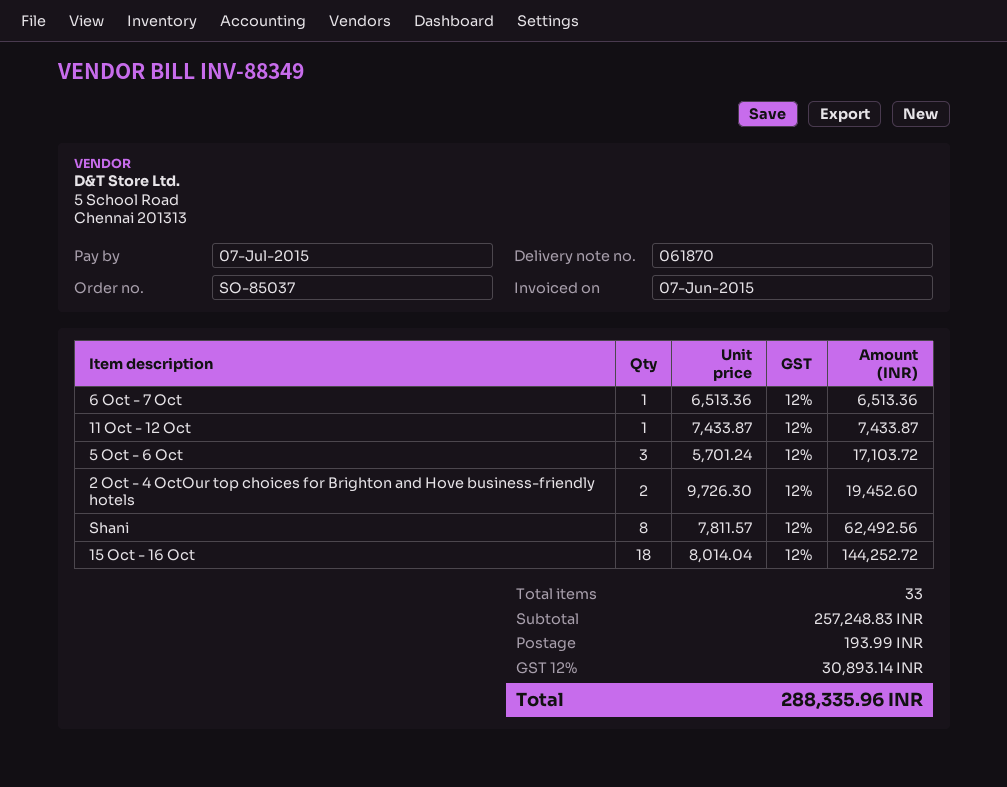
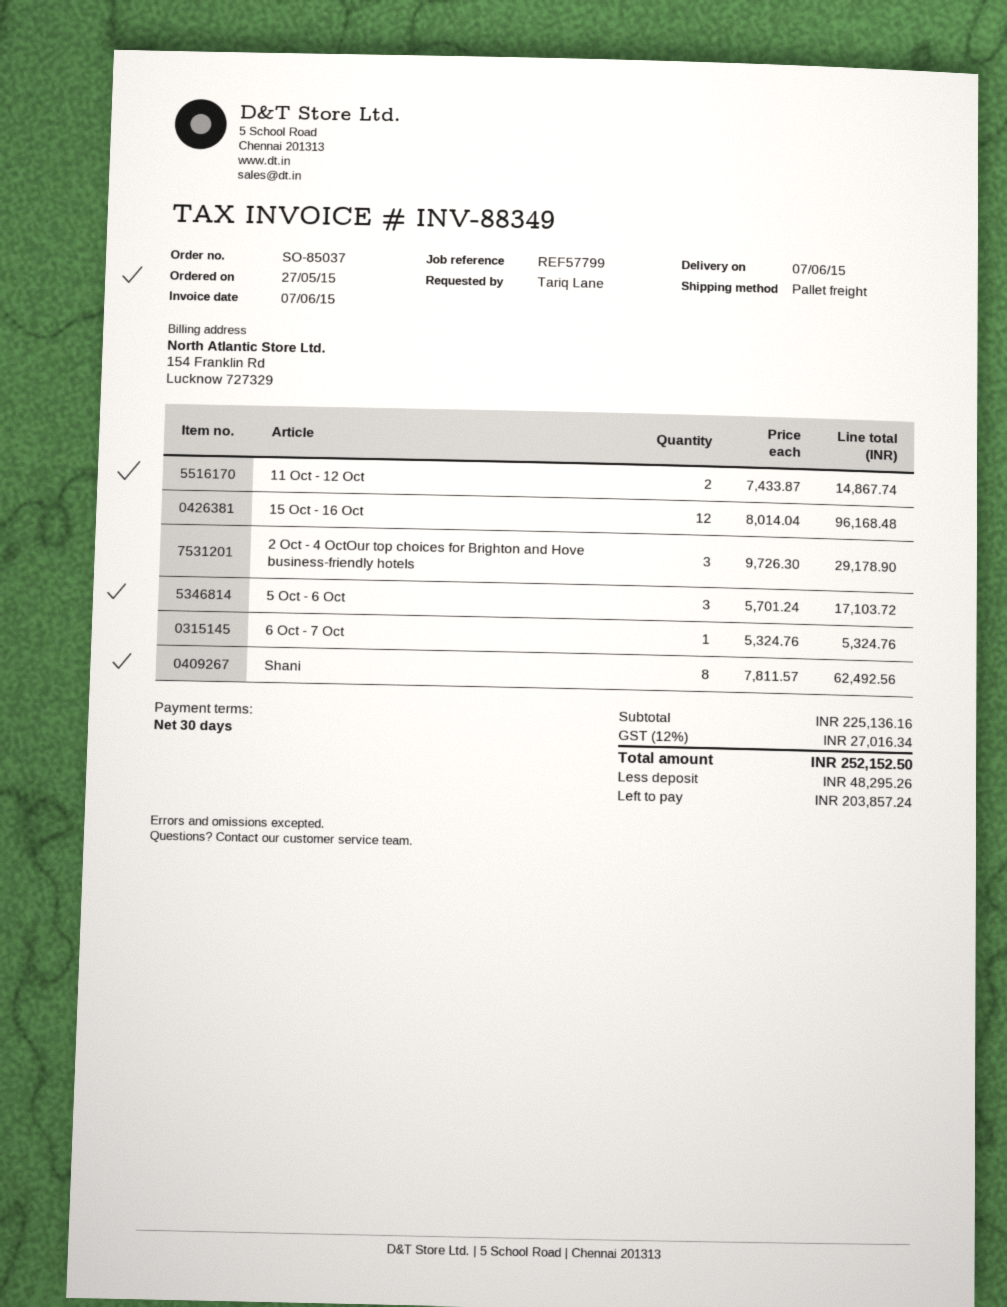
6 Oct - 7 Oct: 1 x 6513.36 = 6513.36 -> 1 x 5324.76 = 5324.76
11 Oct - 12 Oct: 1 x 7433.87 = 7433.87 -> 2 x 7433.87 = 14867.74
2 Oct - 4 OctOur top choices for Brighton and Hove business-friendly hotels: 2 x 9726.30 = 19452.60 -> 3 x 9726.30 = 29178.90
15 Oct - 16 Oct: 18 x 8014.04 = 144252.72 -> 12 x 8014.04 = 96168.48
subtotal: 257248.83 -> 225136.16
shipping: 193.99 -> none
tax: 12% = 30893.14 -> 12% = 27016.34
total: 288335.96 -> 252152.50

